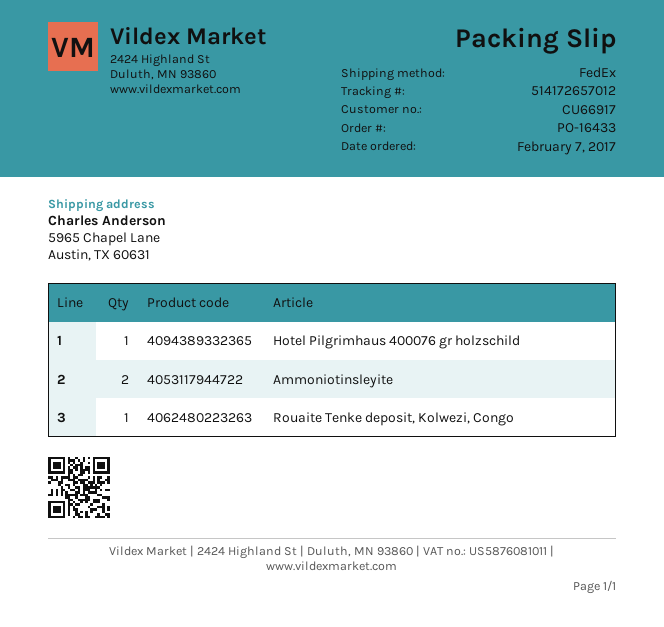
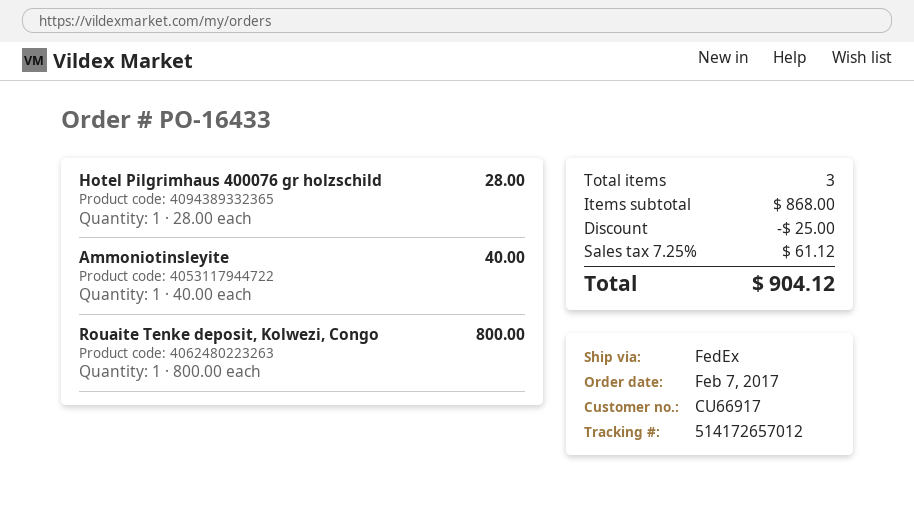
Ammoniotinsleyite: 2 -> 1

